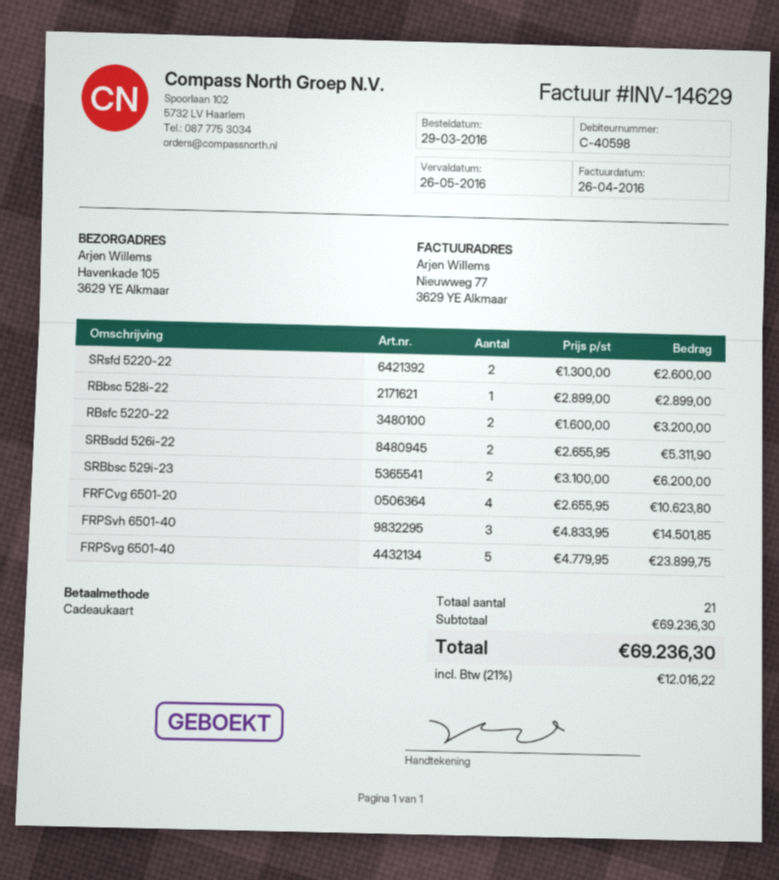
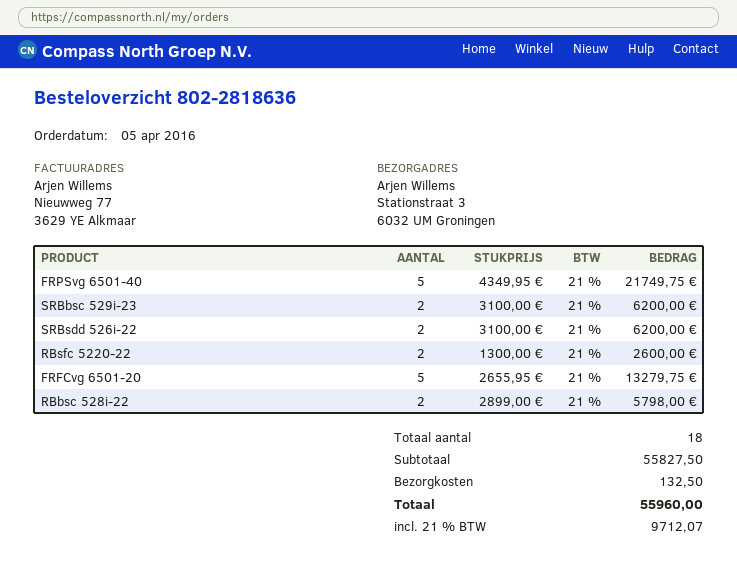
order date: 2016-03-29 -> 2016-04-05
ship to: Havenkade 105, 3629 YE Alkmaar -> Stationstraat 3, 6032 UM Groningen
SRsfd 5220-22: 2 x 1300.00 = 2600.00 -> none
RBbsc 528i-22: 1 x 2899.00 = 2899.00 -> 2 x 2899.00 = 5798.00
RBsfc 5220-22: 2 x 1600.00 = 3200.00 -> 2 x 1300.00 = 2600.00
SRBsdd 526i-22: 2 x 2655.95 = 5311.90 -> 2 x 3100.00 = 6200.00
FRFCvg 6501-20: 4 x 2655.95 = 10623.80 -> 5 x 2655.95 = 13279.75
FRPSvh 6501-40: 3 x 4833.95 = 14501.85 -> none
FRPSvg 6501-40: 5 x 4779.95 = 23899.75 -> 5 x 4349.95 = 21749.75
total quantity: 21 -> 18
subtotal: 69236.30 -> 55827.50
shipping: none -> 132.50
tax: 21% = 12016.22 -> 21% = 9712.07
total: 69236.30 -> 55960.00

